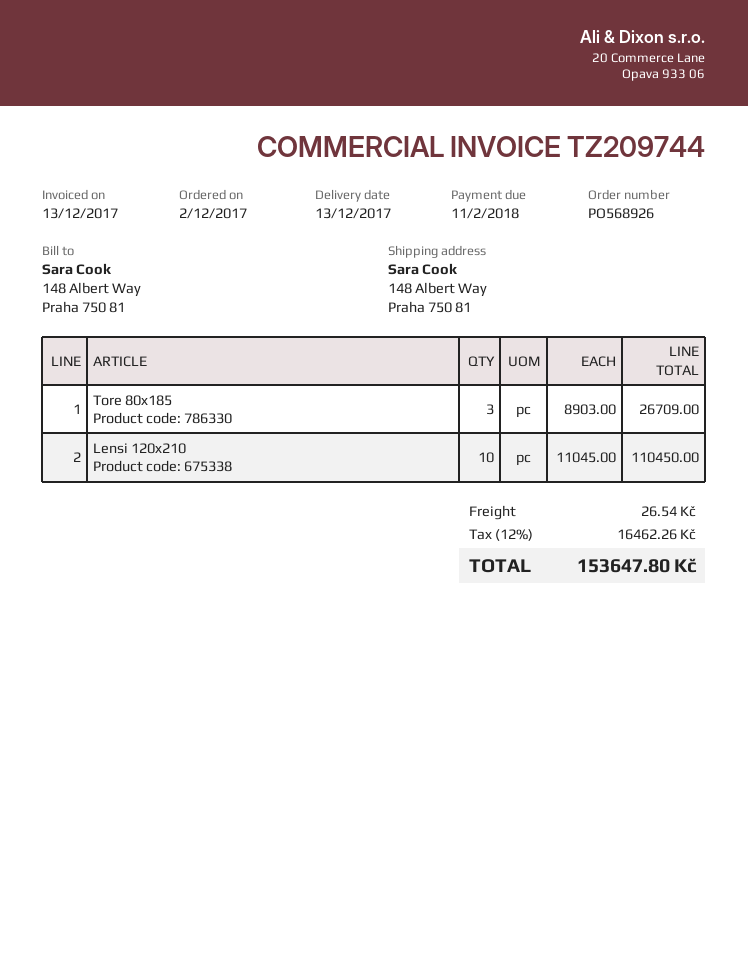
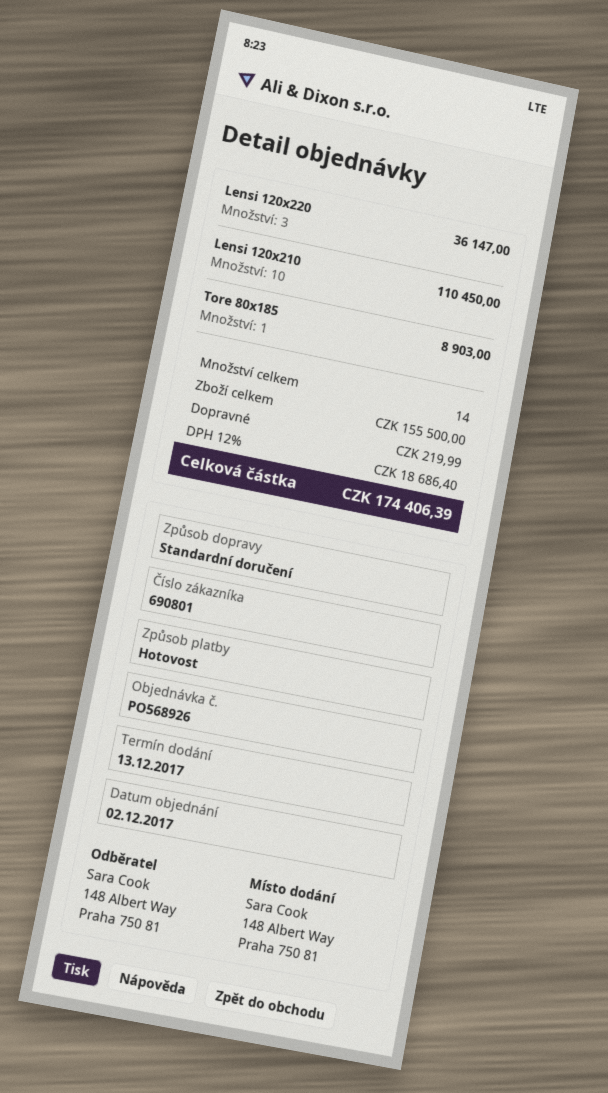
Tore 80x185: 3 for 26709.00 -> 1 for 8903.00
Lensi 120x220: none -> 3 for 36147.00
shipping: 26.54 -> 219.99
tax: 12% = 16462.26 -> 12% = 18686.40
total: 153647.80 -> 174406.39

